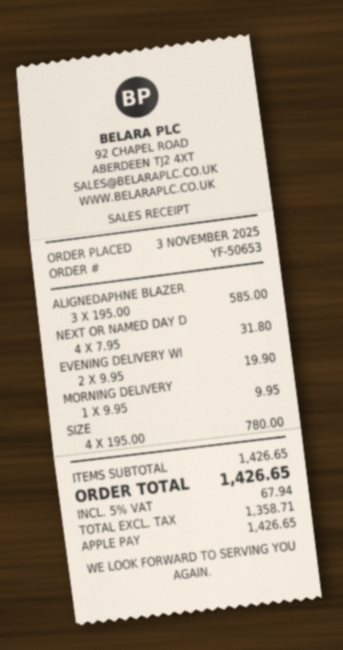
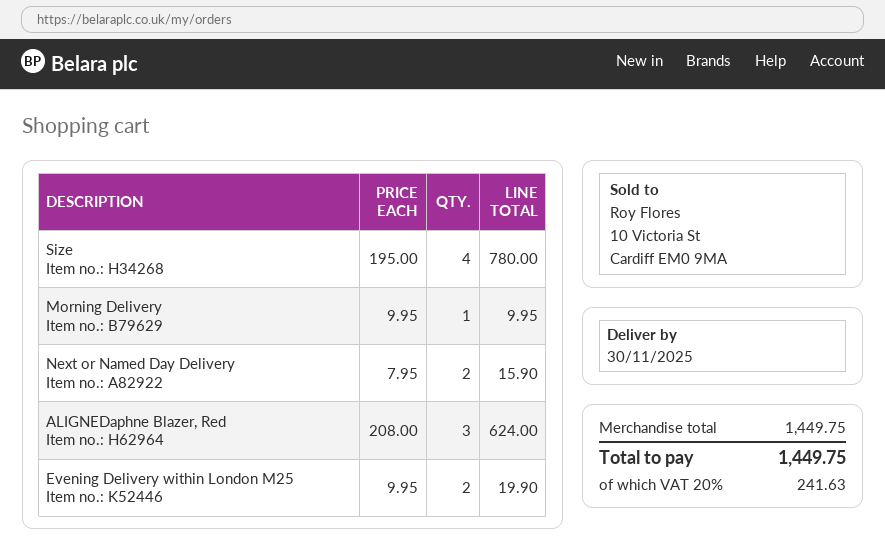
ALIGNEDAPHNE BLAZER: 3 x 195.00 = 585.00 -> 3 x 208.00 = 624.00
NEXT OR NAMED DAY D: 4 x 7.95 = 31.80 -> 2 x 7.95 = 15.90
subtotal: 1426.65 -> 1449.75
tax: 5% = 67.94 -> 20% = 241.63
total: 1426.65 -> 1449.75

